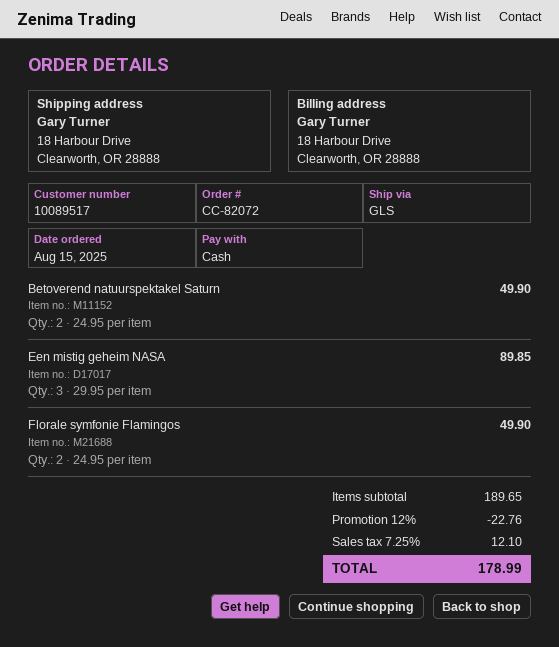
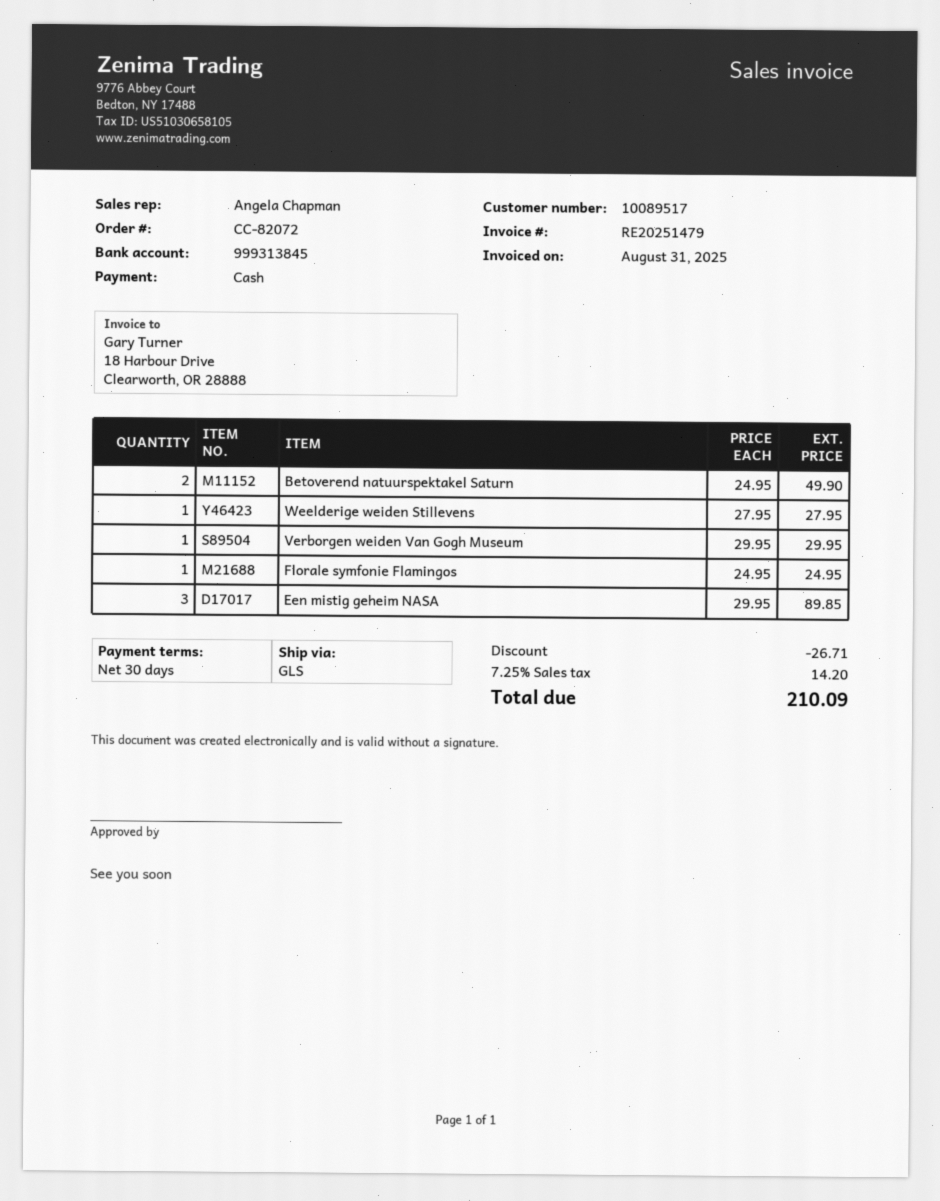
Florale symfonie Flamingos: 2 x 24.95 = 49.90 -> 1 x 24.95 = 24.95
Weelderige weiden Stillevens: none -> 1 x 27.95 = 27.95
Verborgen weiden Van Gogh Museum: none -> 1 x 29.95 = 29.95
discount: 22.76 -> 26.71
tax: 7.25% = 12.10 -> 7.25% = 14.20
total: 178.99 -> 210.09

